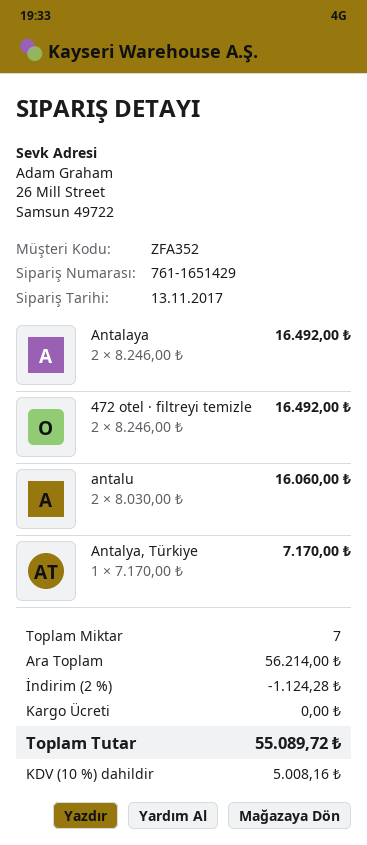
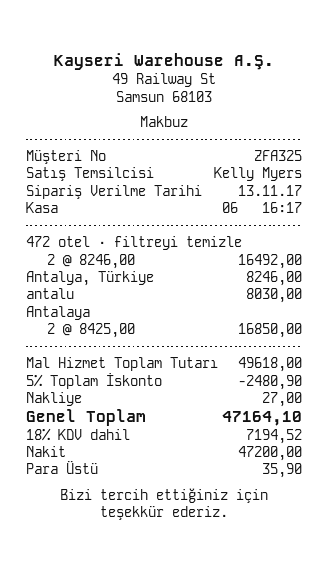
customer number: ZFA352 -> ZFA325
Antalaya: 2 x 8246.00 = 16492.00 -> 2 x 8425.00 = 16850.00
antalu: 2 x 8030.00 = 16060.00 -> 1 x 8030.00 = 8030.00
Antalya, Türkiye: 1 x 7170.00 = 7170.00 -> 1 x 8246.00 = 8246.00
subtotal: 56214.00 -> 49618.00
discount: 2% = 1124.28 -> 5% = 2480.90
shipping: 0.00 -> 27.00
tax: 10% = 5008.16 -> 18% = 7194.52
total: 55089.72 -> 47164.10

